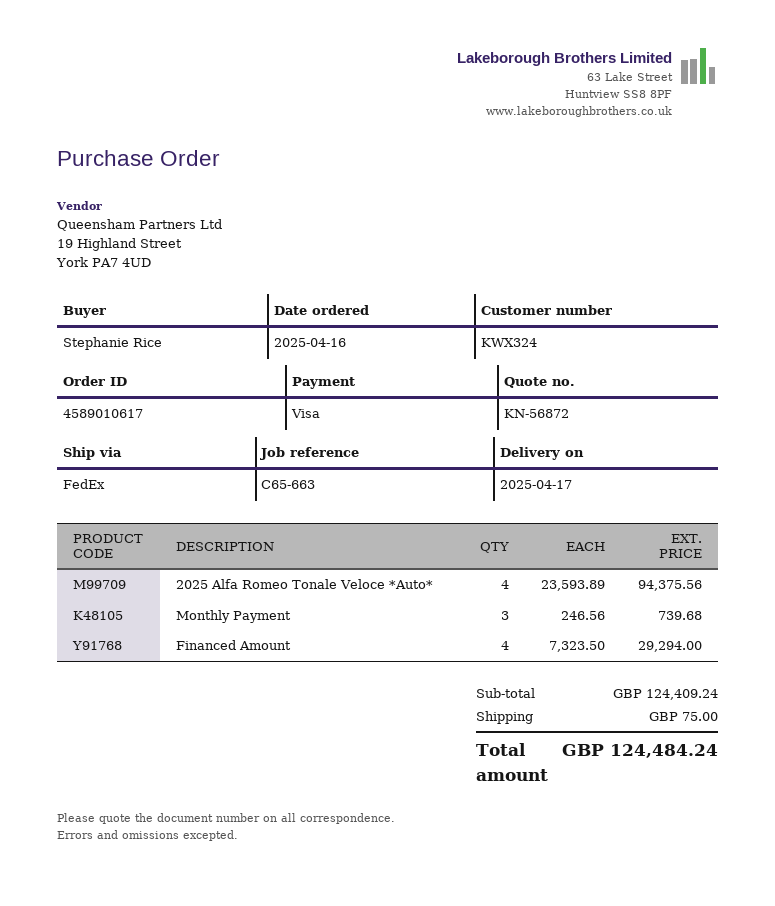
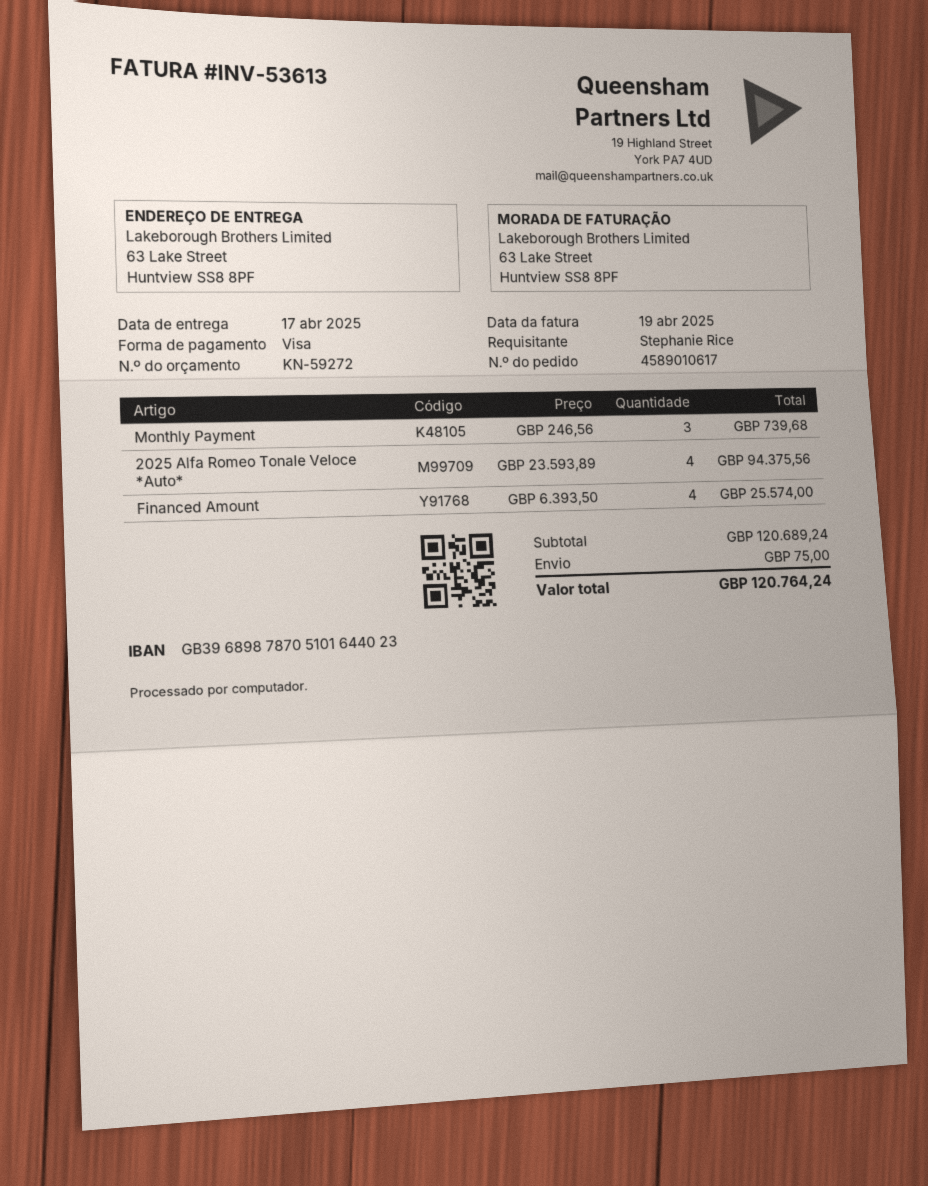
quote number: KN-56872 -> KN-59272
Financed Amount: 4 x 7323.50 = 29294.00 -> 4 x 6393.50 = 25574.00
subtotal: 124409.24 -> 120689.24
total: 124484.24 -> 120764.24

